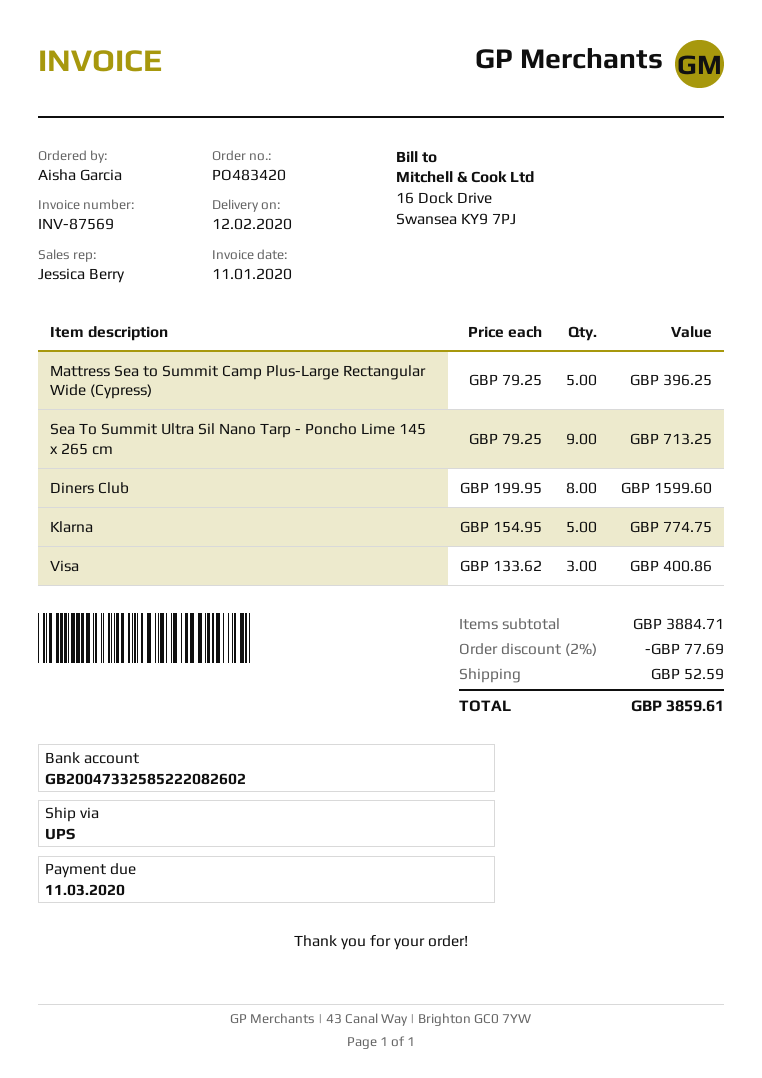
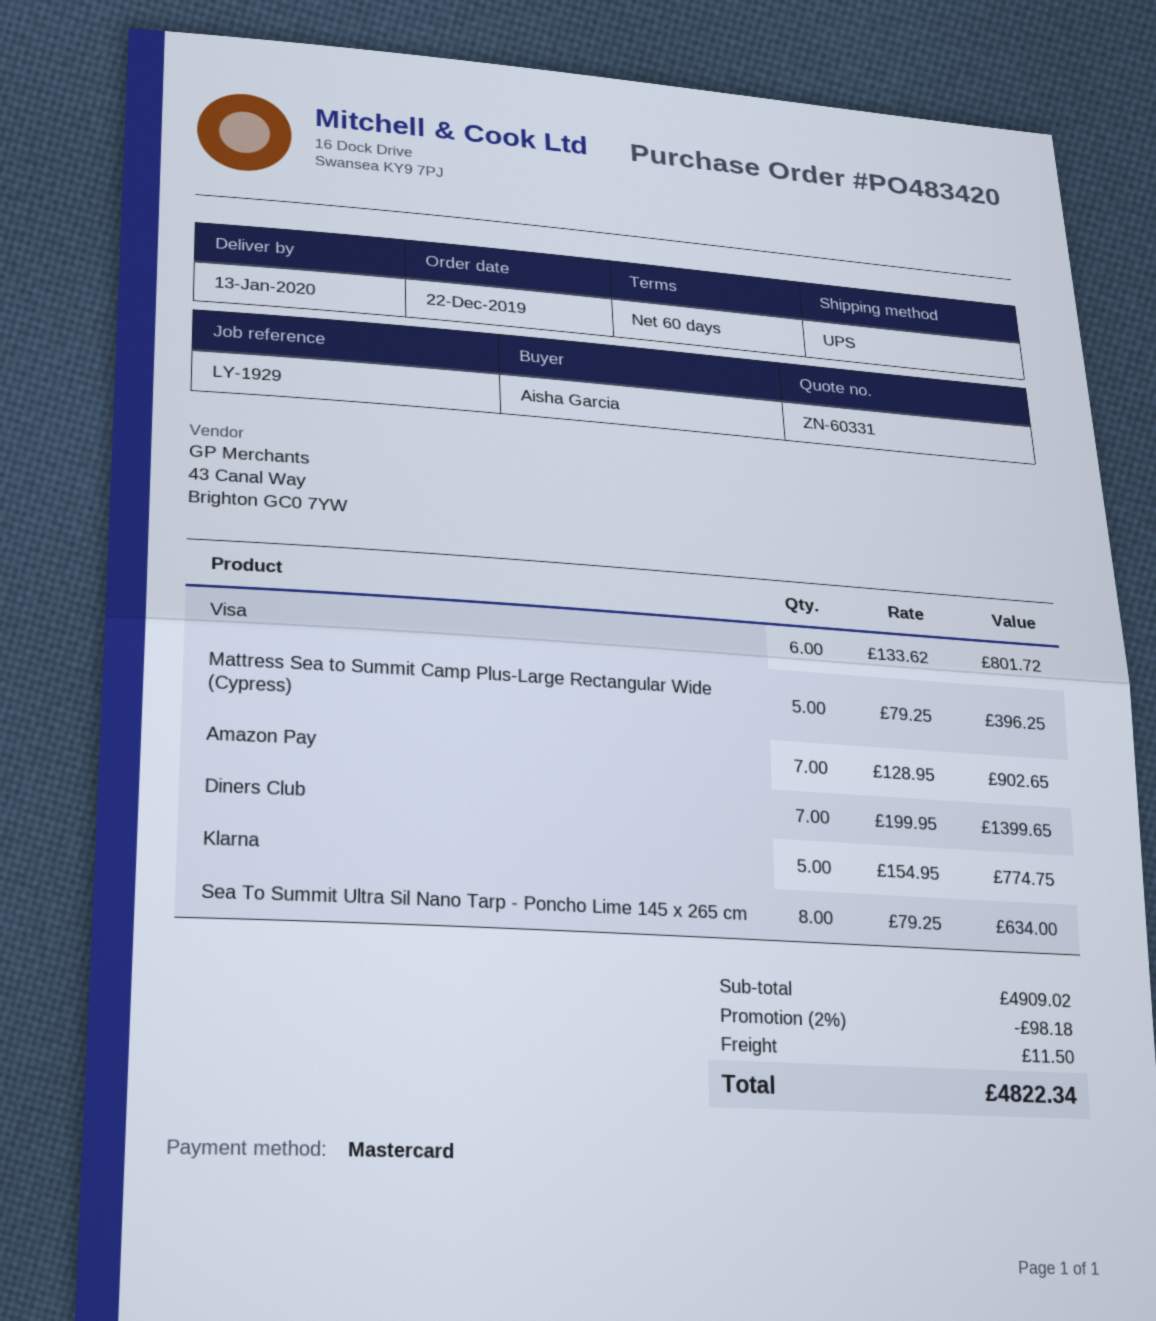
delivery date: 2020-02-12 -> 2020-01-13
Sea To Summit Ultra Sil Nano Tarp - Poncho Lime 145 x 265 cm: 9 x 79.25 = 713.25 -> 8 x 79.25 = 634.00
Diners Club: 8 x 199.95 = 1599.60 -> 7 x 199.95 = 1399.65
Visa: 3 x 133.62 = 400.86 -> 6 x 133.62 = 801.72
Amazon Pay: none -> 7 x 128.95 = 902.65
subtotal: 3884.71 -> 4909.02
discount: 2% = 77.69 -> 2% = 98.18
shipping: 52.59 -> 11.50
total: 3859.61 -> 4822.34

